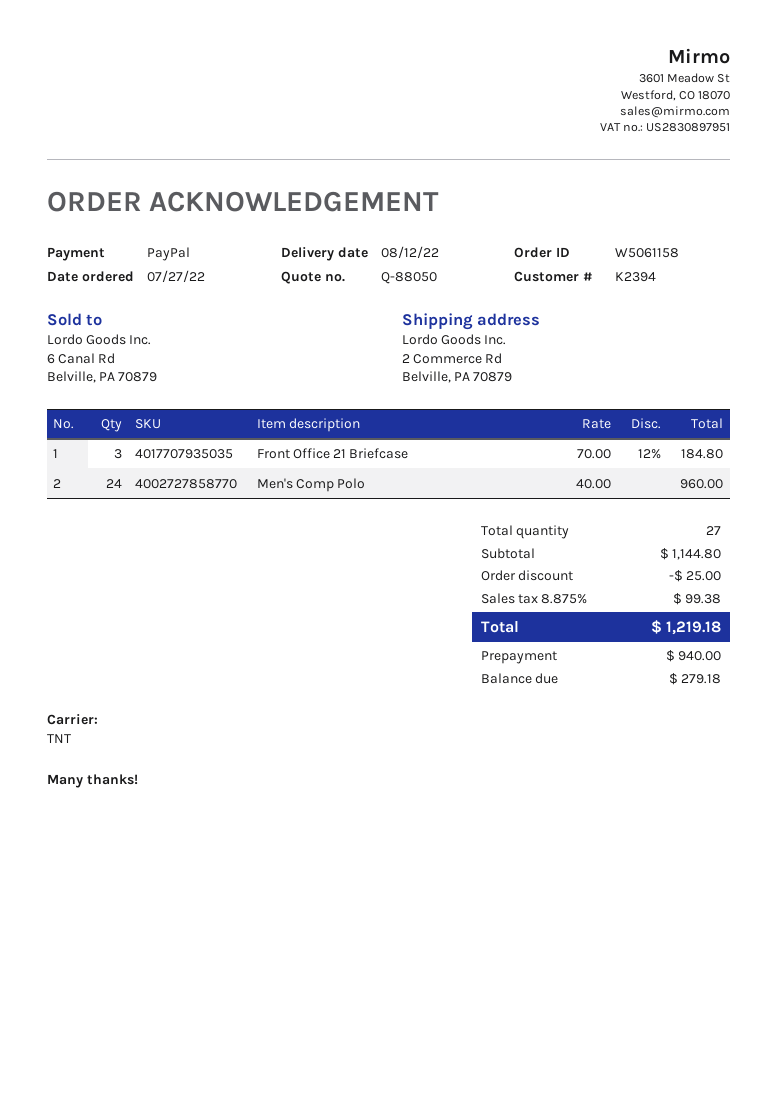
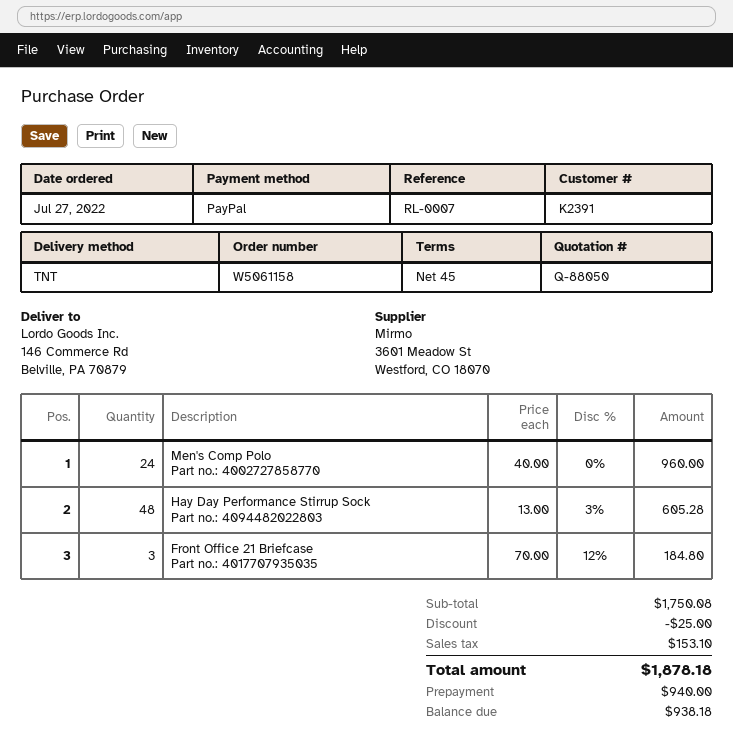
customer number: K2394 -> K2391
ship to: 2 Commerce Rd, Belville, PA 70879 -> 146 Commerce Rd, Belville, PA 70879
Hay Day Performance Stirrup Sock: none -> 48 x 13.00 - 3% = 605.28
subtotal: 1144.80 -> 1750.08
tax: 99.38 -> 153.10
total: 1219.18 -> 1878.18
balance: 279.18 -> 938.18

